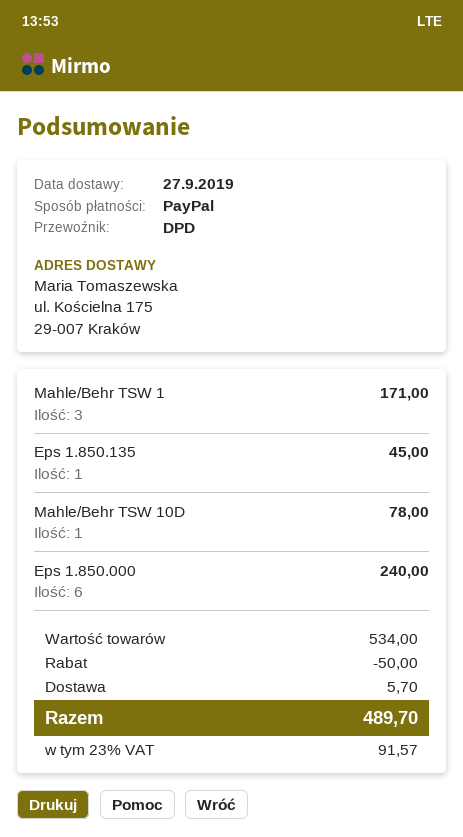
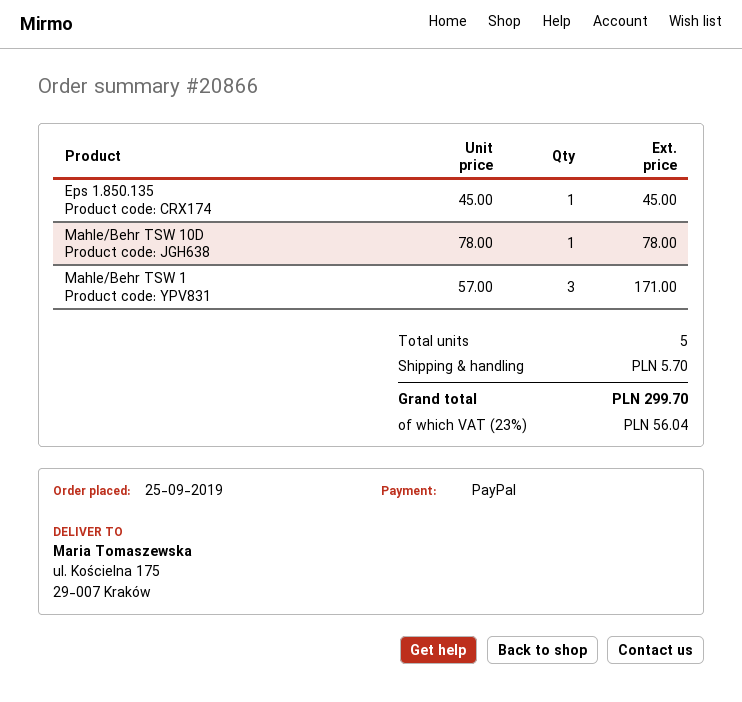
Eps 1.850.000: 6 for 240.00 -> none
discount: 50.00 -> none
tax: 23% = 91.57 -> 23% = 56.04
total: 489.70 -> 299.70

